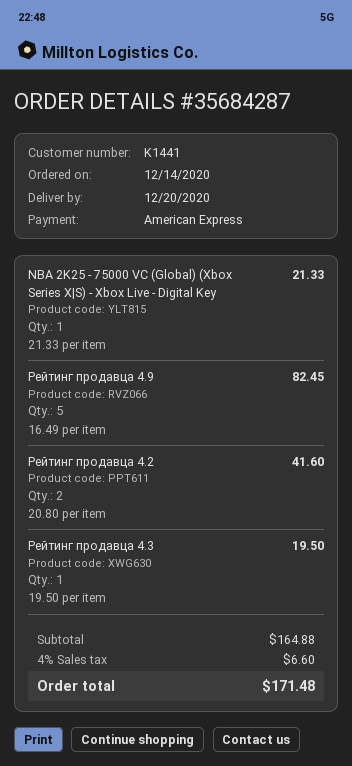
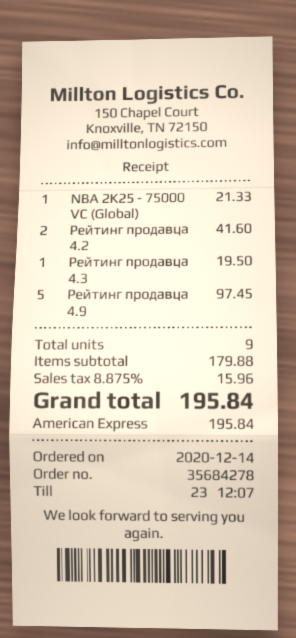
order number: 35684287 -> 35684278
Рейтинг продавца 4.9: 5 for 82.45 -> 5 for 97.45
subtotal: 164.88 -> 179.88
tax: 4% = 6.60 -> 8.875% = 15.96
total: 171.48 -> 195.84

